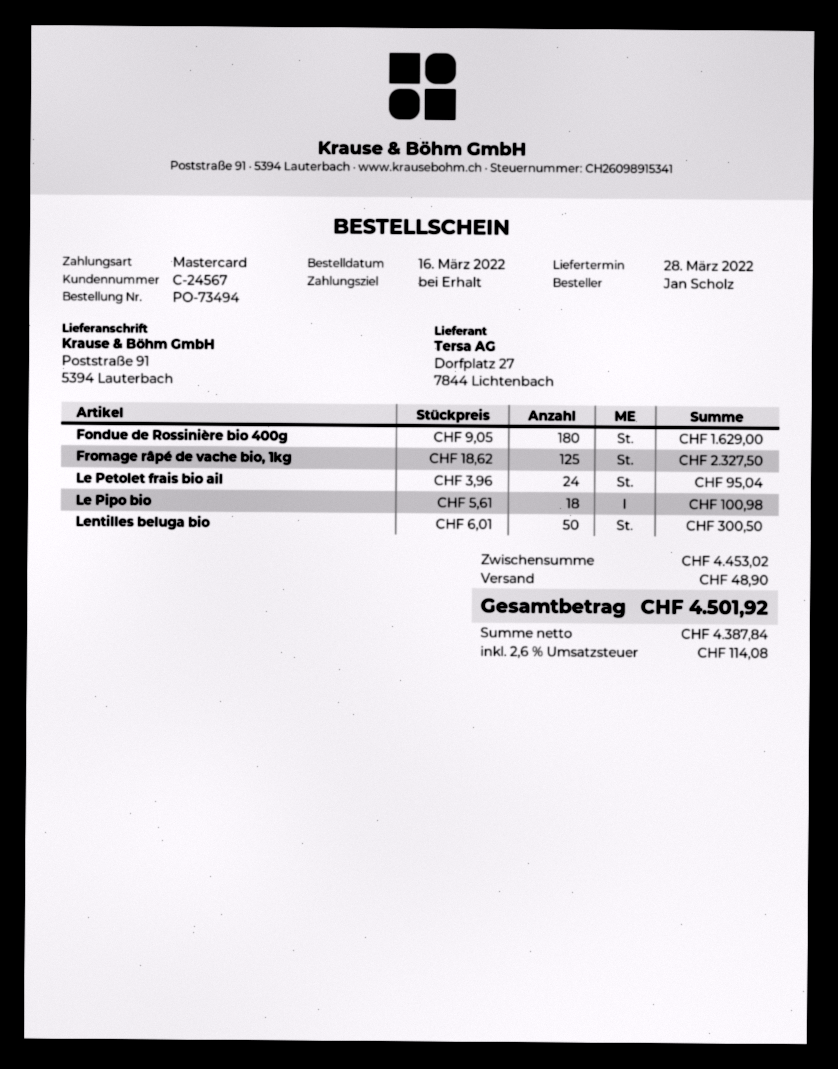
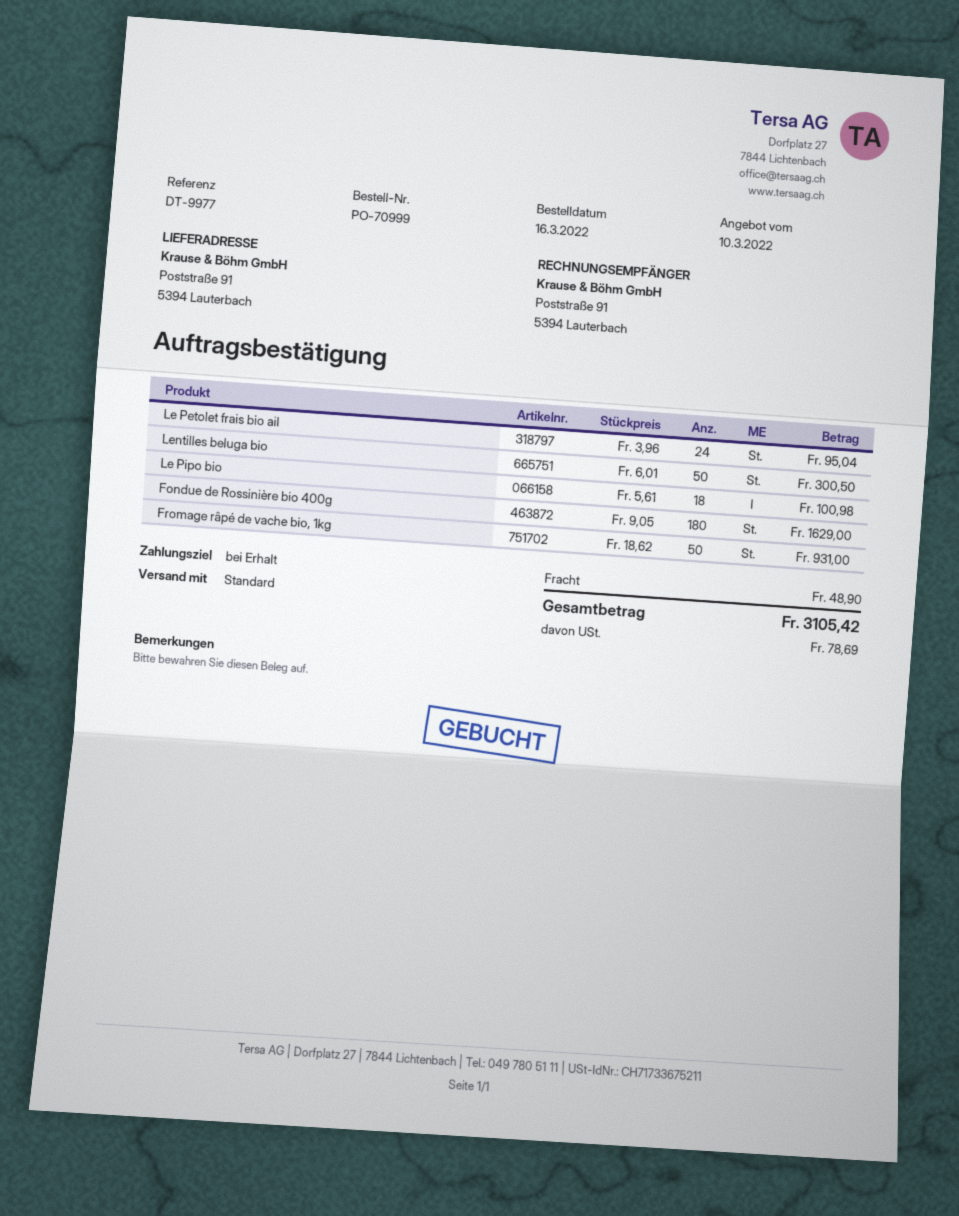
order number: PO-73494 -> PO-70999
Fromage râpé de vache bio, 1kg: 125 x 18.62 = 2327.50 -> 50 x 18.62 = 931.00
tax: 114.08 -> 78.69
total: 4501.92 -> 3105.42

